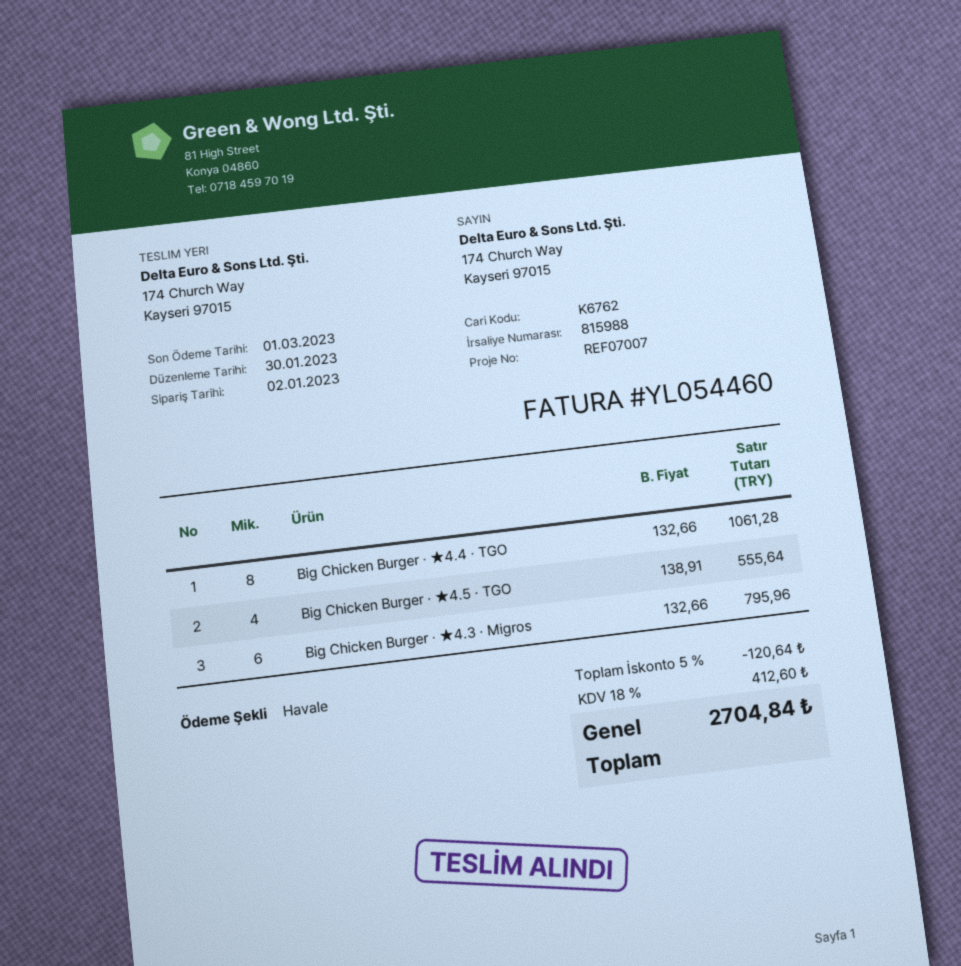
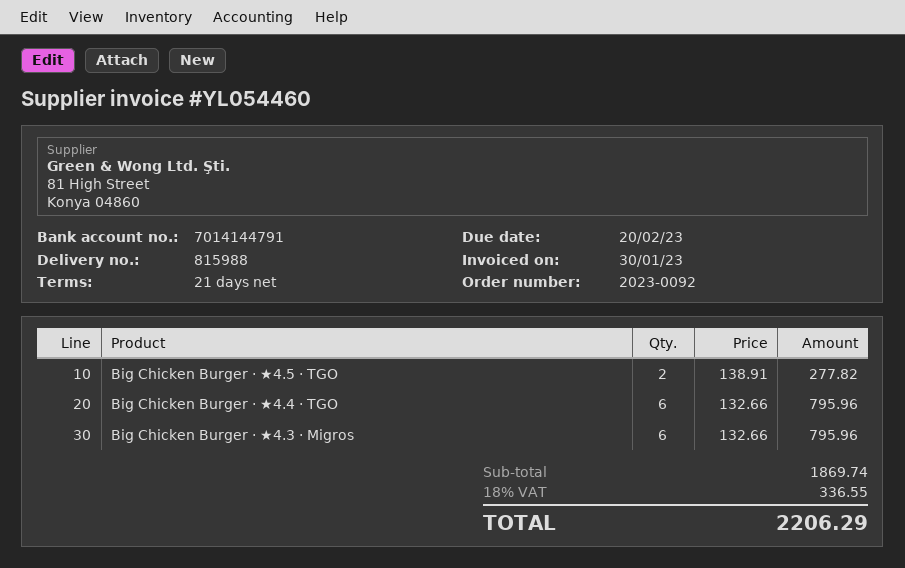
due date: 2023-03-01 -> 2023-02-20
Big Chicken Burger · ★4.4 · TGO: 8 x 132.66 = 1061.28 -> 6 x 132.66 = 795.96
Big Chicken Burger · ★4.5 · TGO: 4 x 138.91 = 555.64 -> 2 x 138.91 = 277.82
discount: 5% = 120.64 -> none
tax: 18% = 412.60 -> 18% = 336.55
total: 2704.84 -> 2206.29

